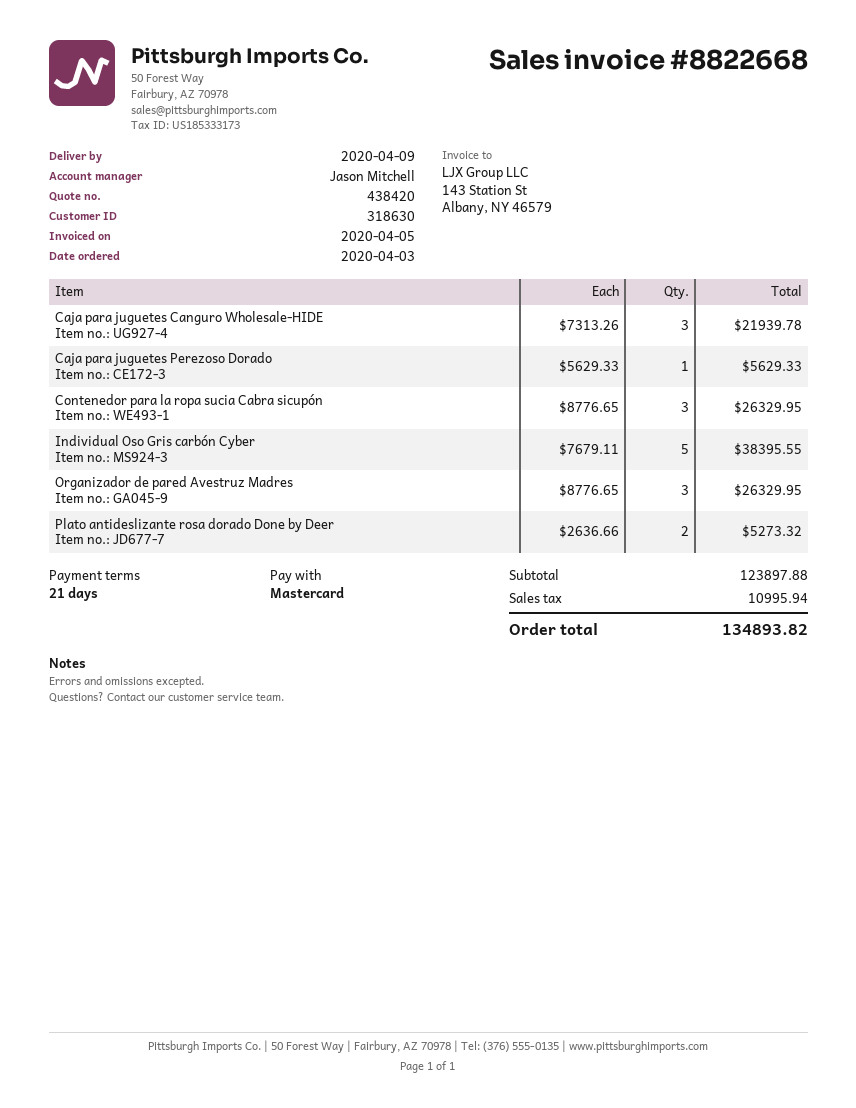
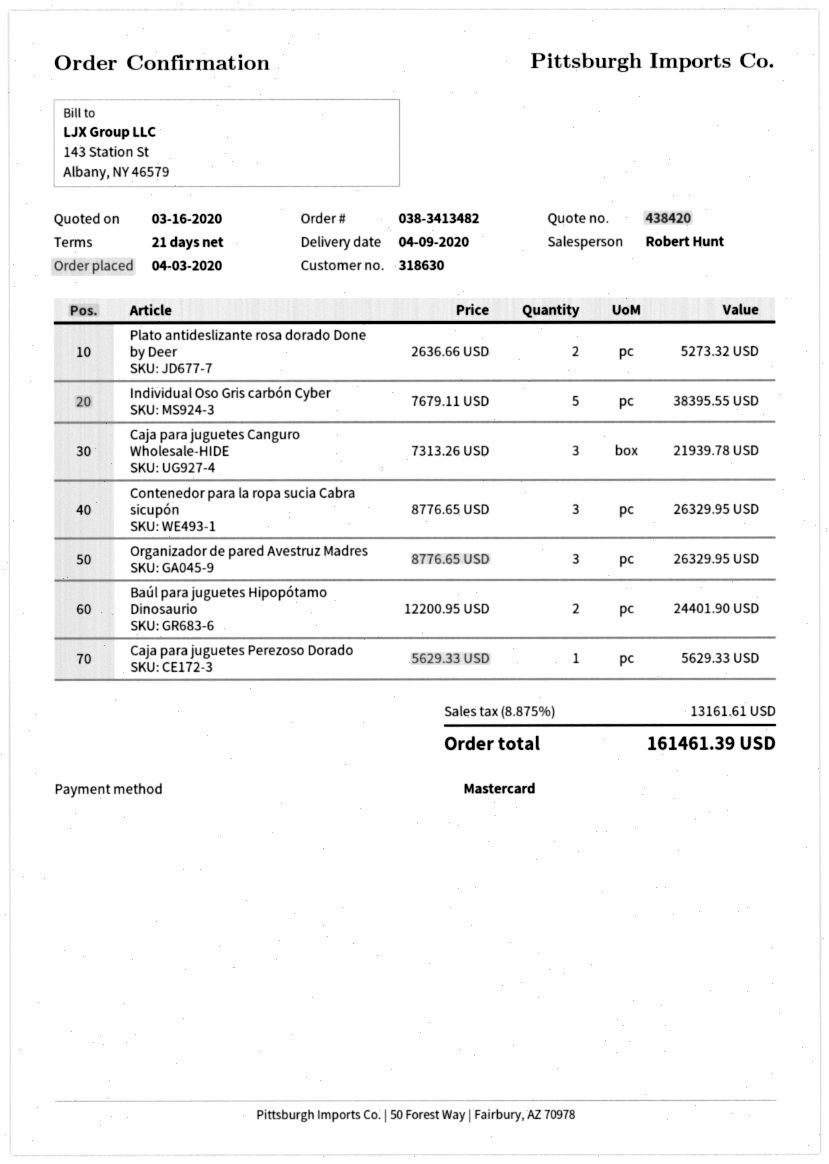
sales rep: Jason Mitchell -> Robert Hunt
Baúl para juguetes Hipopótamo Dinosaurio: none -> 2 x 12200.95 = 24401.90
tax: 10995.94 -> 13161.61
total: 134893.82 -> 161461.39

